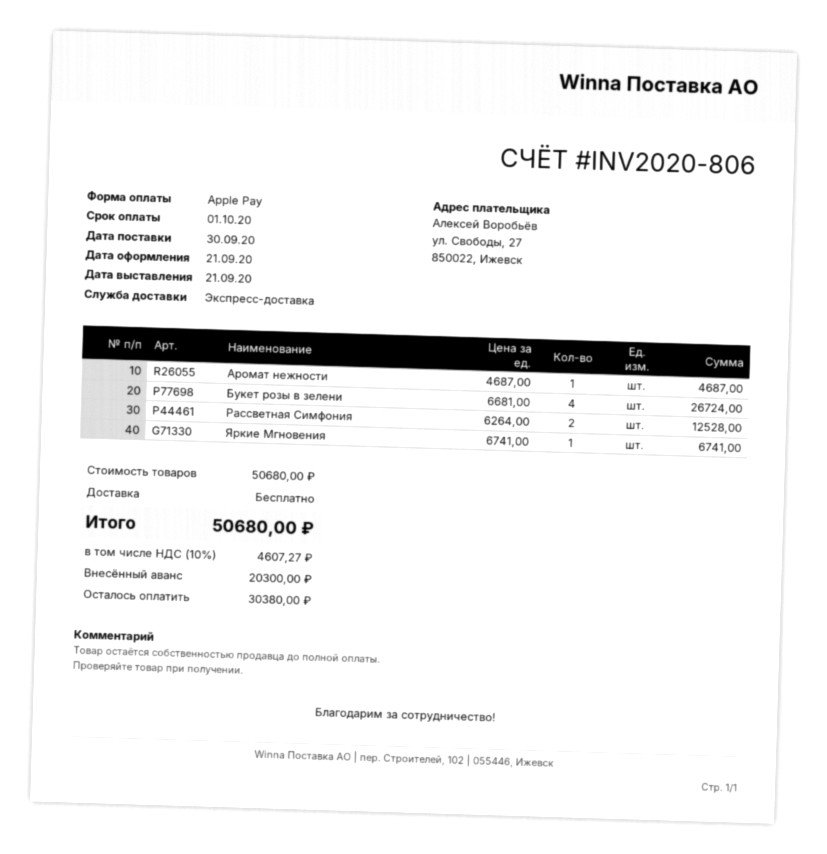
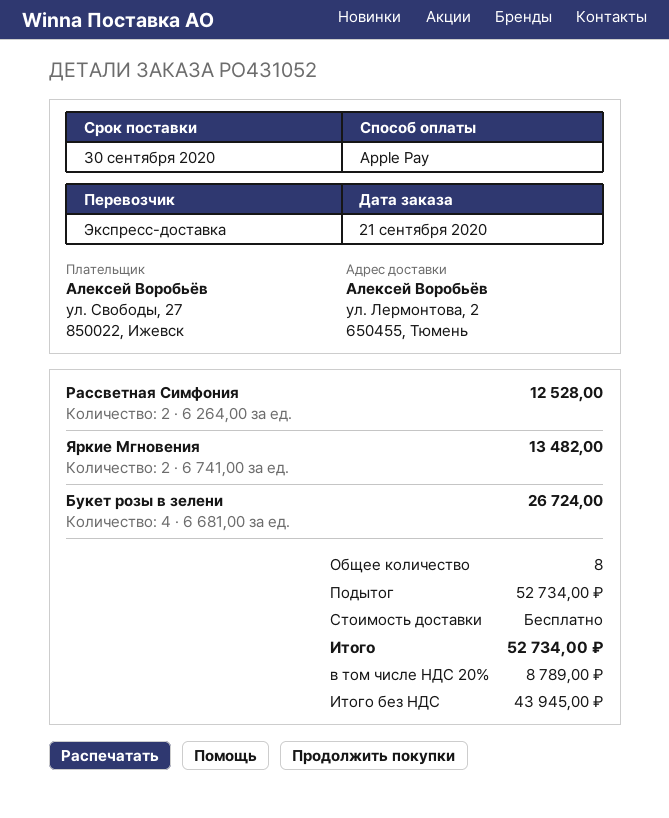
Аромат нежности: 1 x 4687.00 = 4687.00 -> none
Яркие Мгновения: 1 x 6741.00 = 6741.00 -> 2 x 6741.00 = 13482.00
subtotal: 50680.00 -> 52734.00
tax: 10% = 4607.27 -> 20% = 8789.00
total: 50680.00 -> 52734.00

